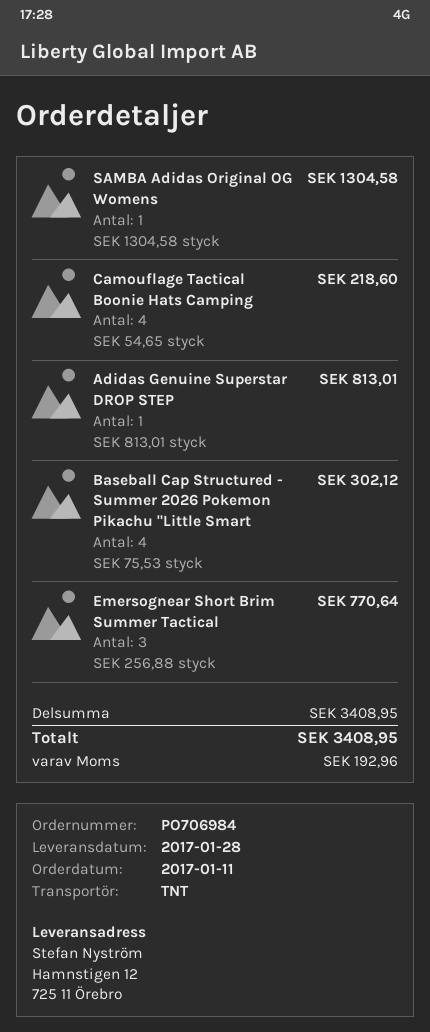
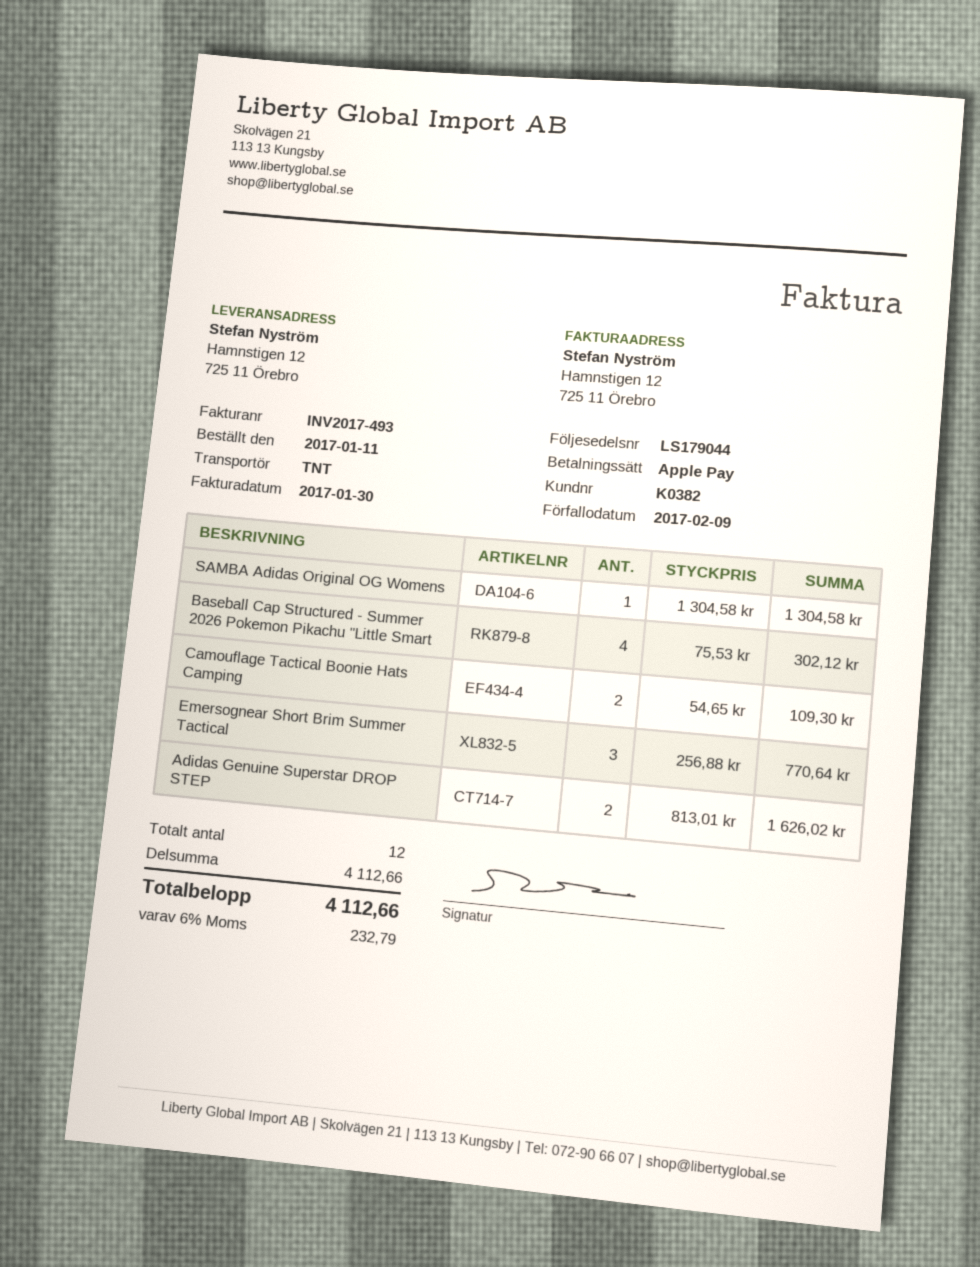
Camouflage Tactical Boonie Hats Camping: 4 x 54.65 = 218.60 -> 2 x 54.65 = 109.30
Adidas Genuine Superstar DROP STEP: 1 x 813.01 = 813.01 -> 2 x 813.01 = 1626.02
subtotal: 3408.95 -> 4112.66
tax: 192.96 -> 232.79
total: 3408.95 -> 4112.66

